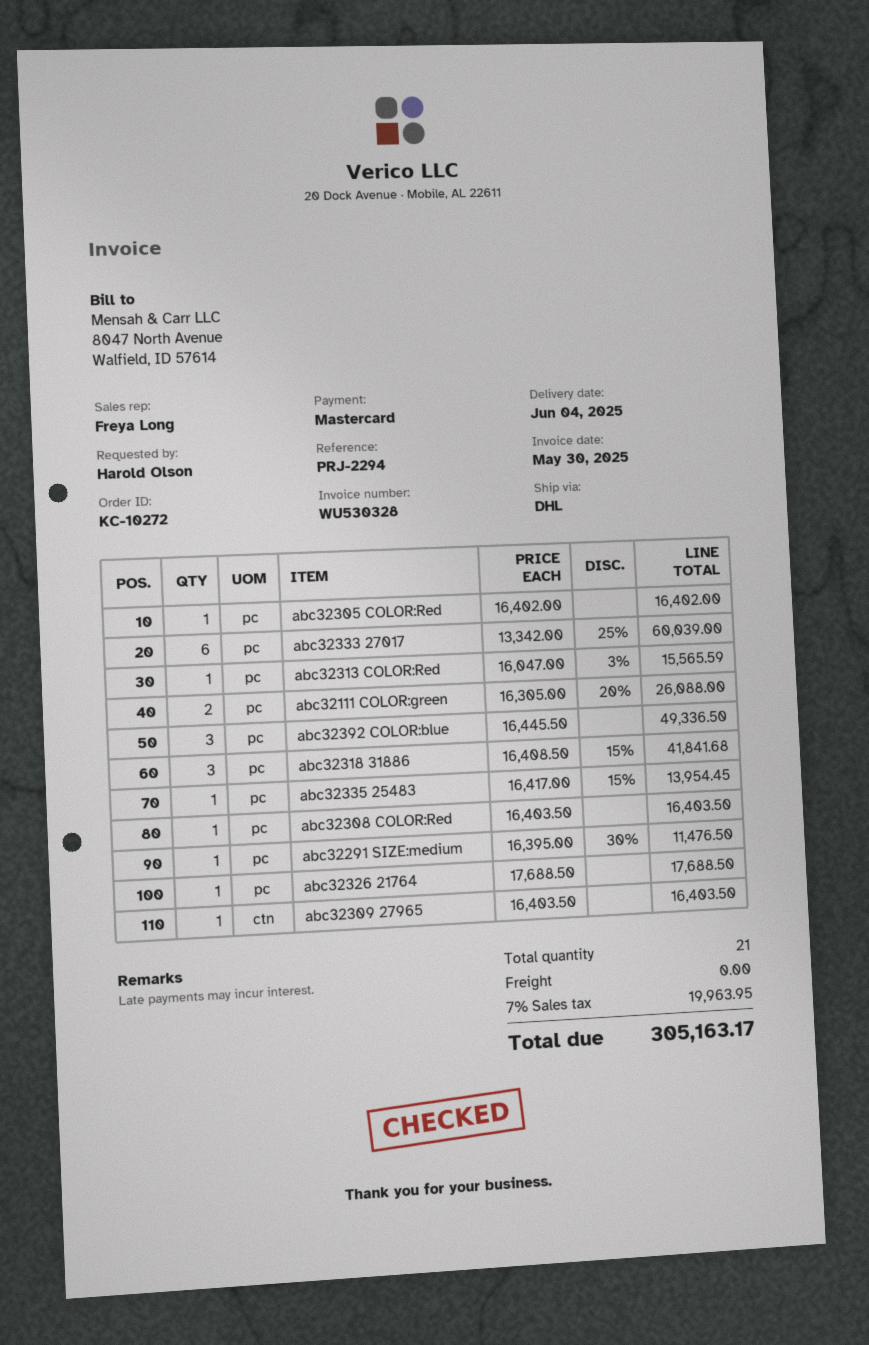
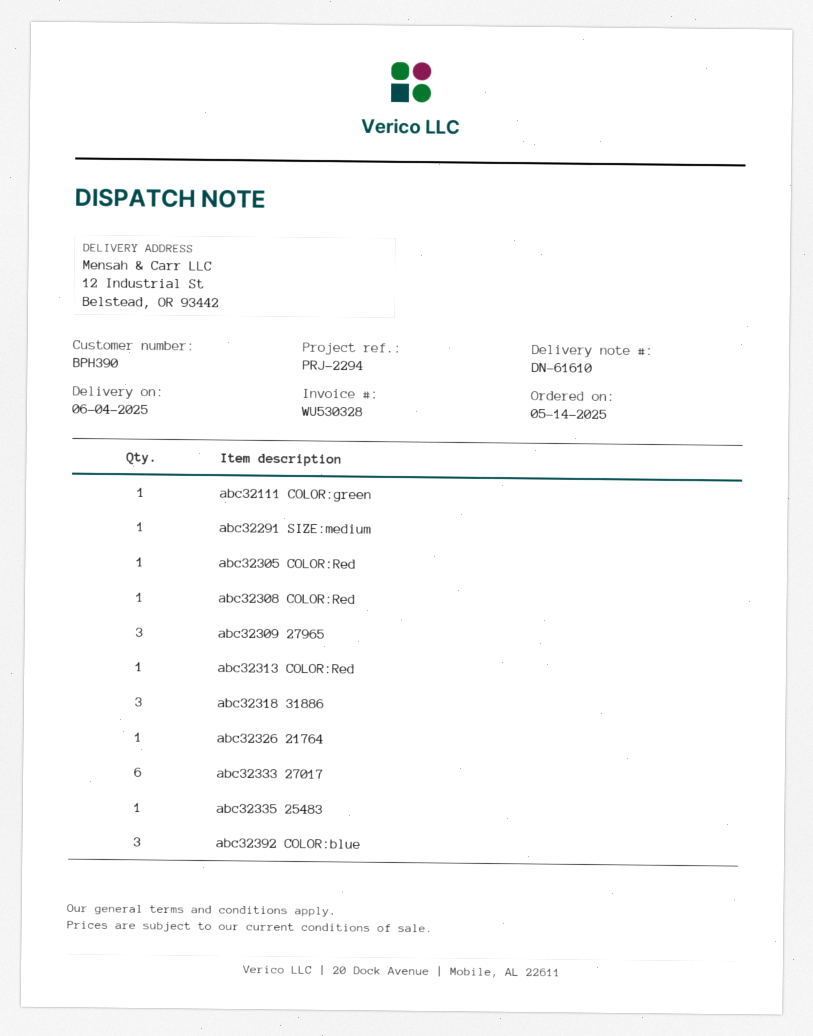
abc32111 COLOR:green: 2 -> 1
abc32309 27965: 1 -> 3

